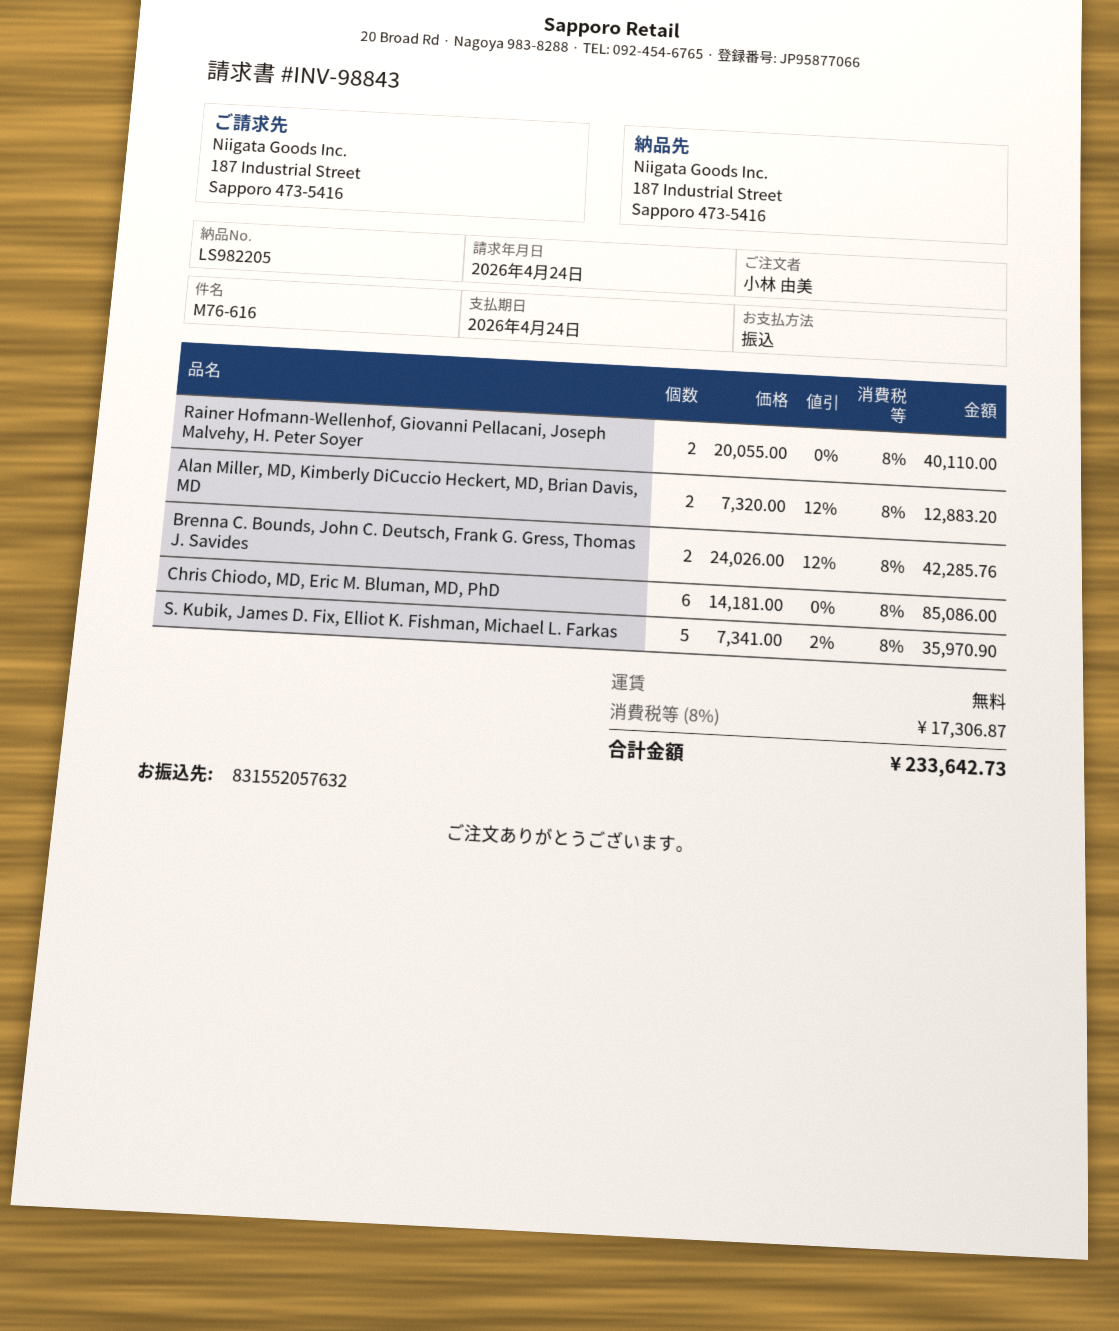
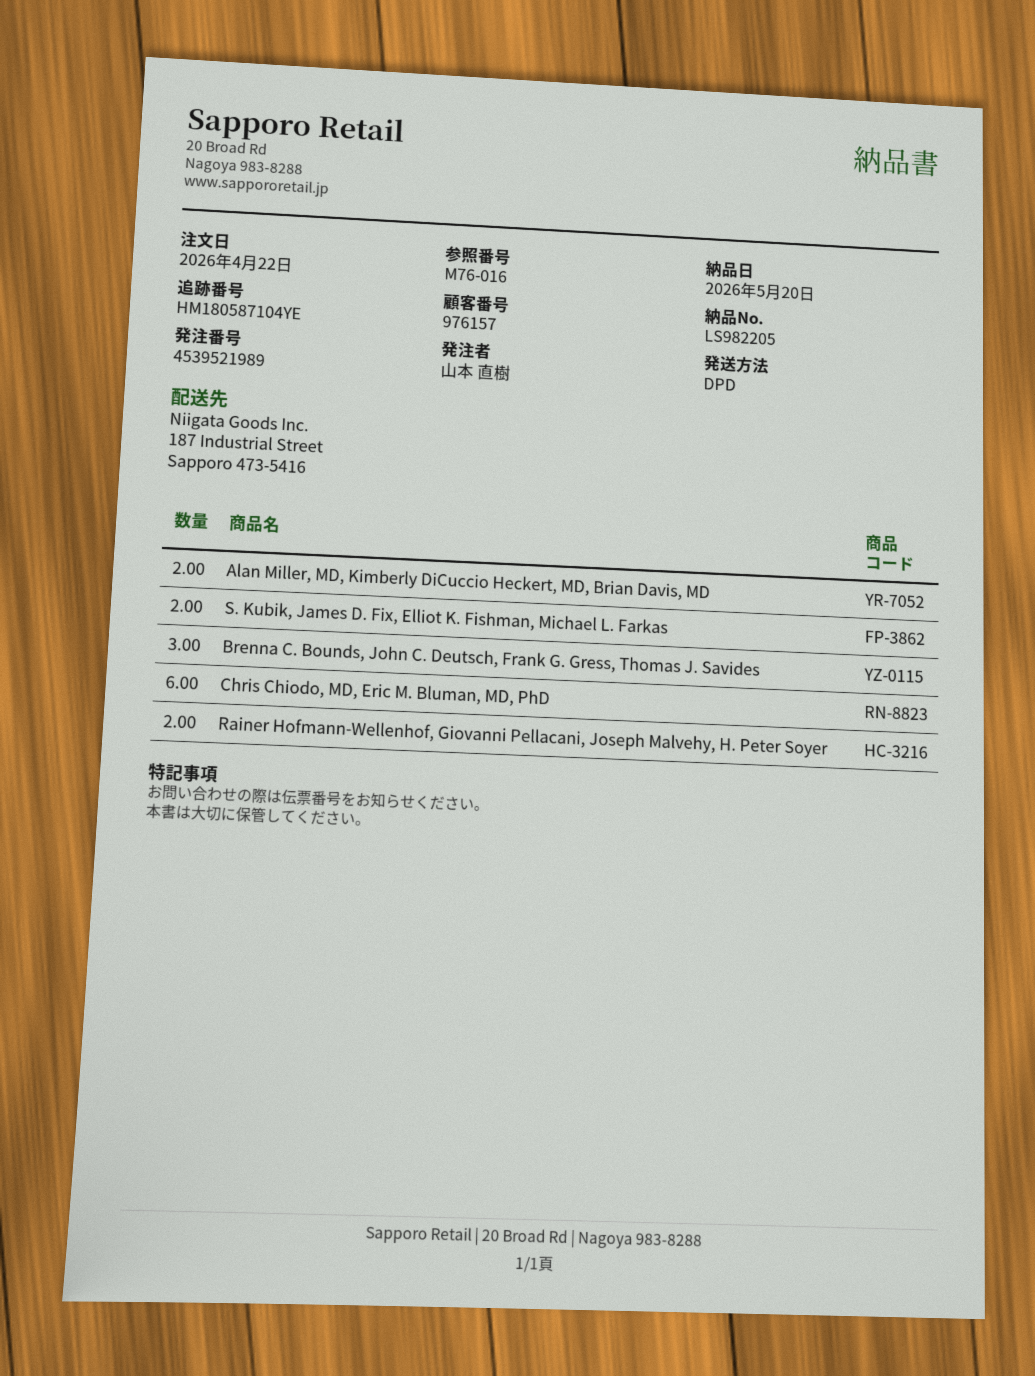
reference: M76-616 -> M76-016
ordered by: 小林 由美 -> 山本 直樹
Brenna C. Bounds, John C. Deutsch, Frank G. Gress, Thomas J. Savides: 2 -> 3
S. Kubik, James D. Fix, Elliot K. Fishman, Michael L. Farkas: 5 -> 2

